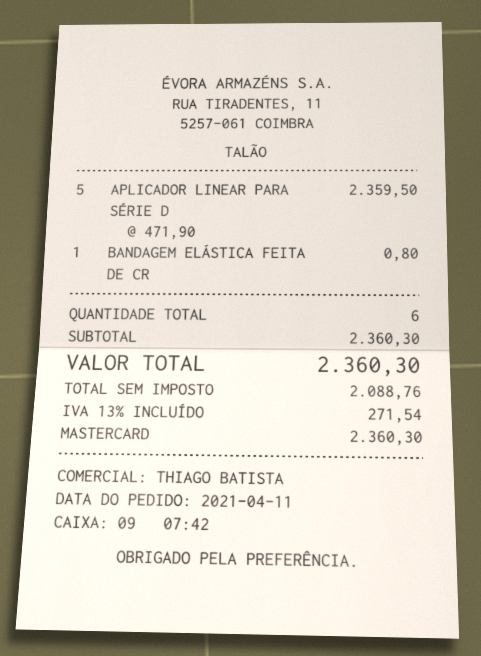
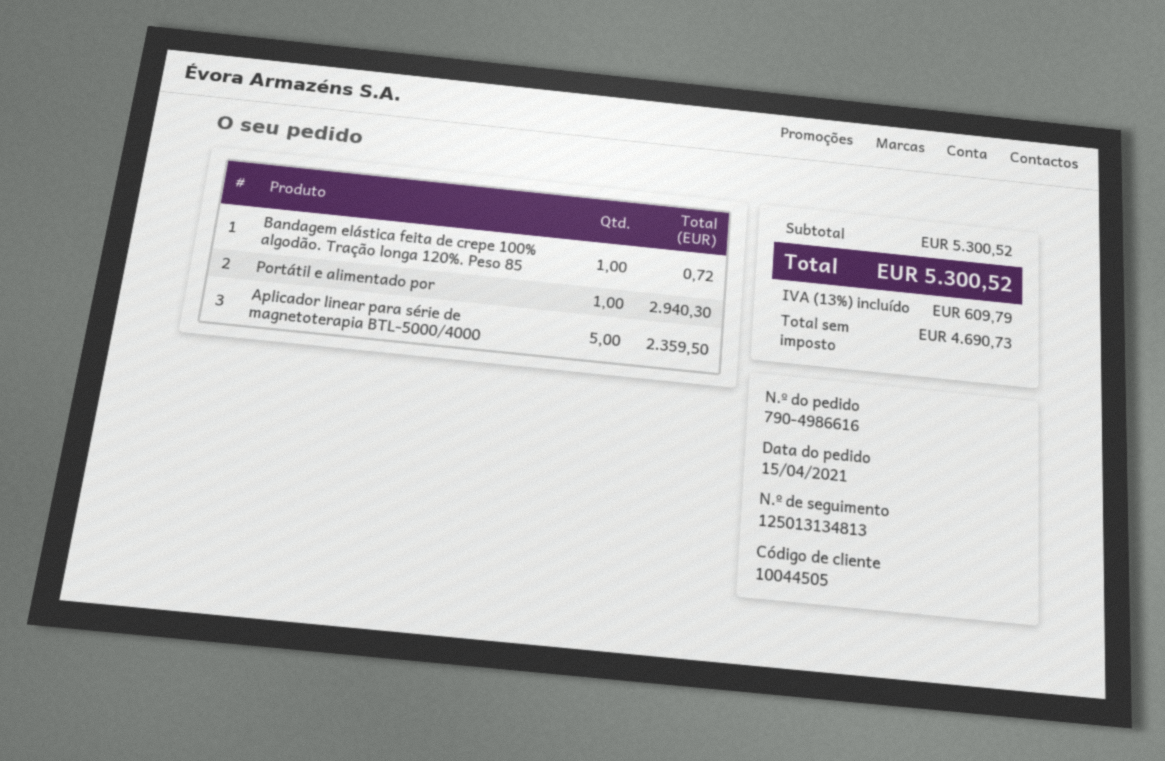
order date: 2021-04-11 -> 2021-04-15
BANDAGEM ELÁSTICA FEITA DE CR: 1 for 0.80 -> 1 for 0.72
Portátil e alimentado por: none -> 1 for 2940.30
subtotal: 2360.30 -> 5300.52
net: 2088.76 -> 4690.73
tax: 13% = 271.54 -> 13% = 609.79
total: 2360.30 -> 5300.52

